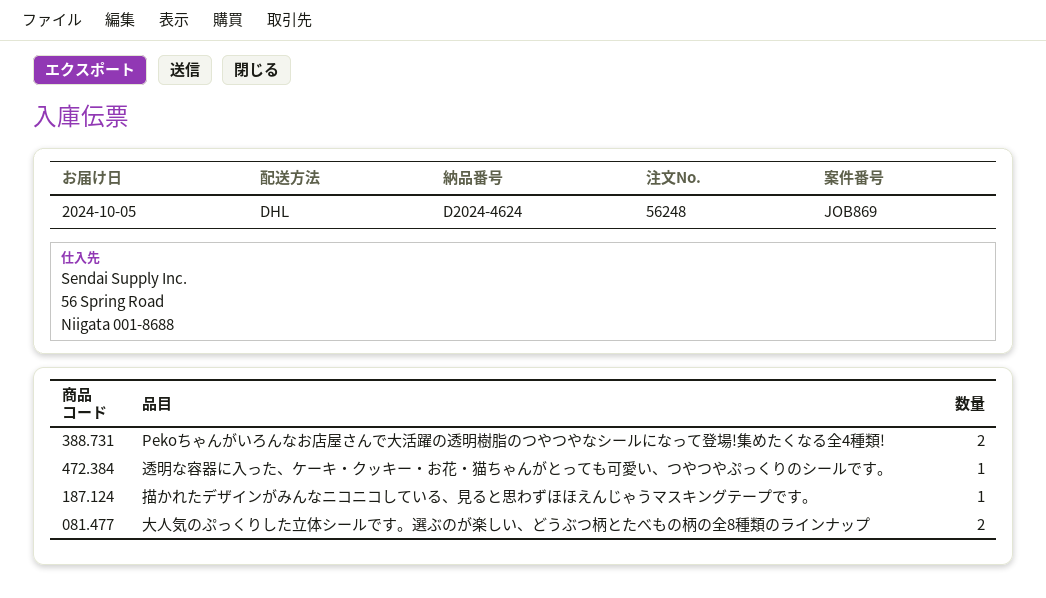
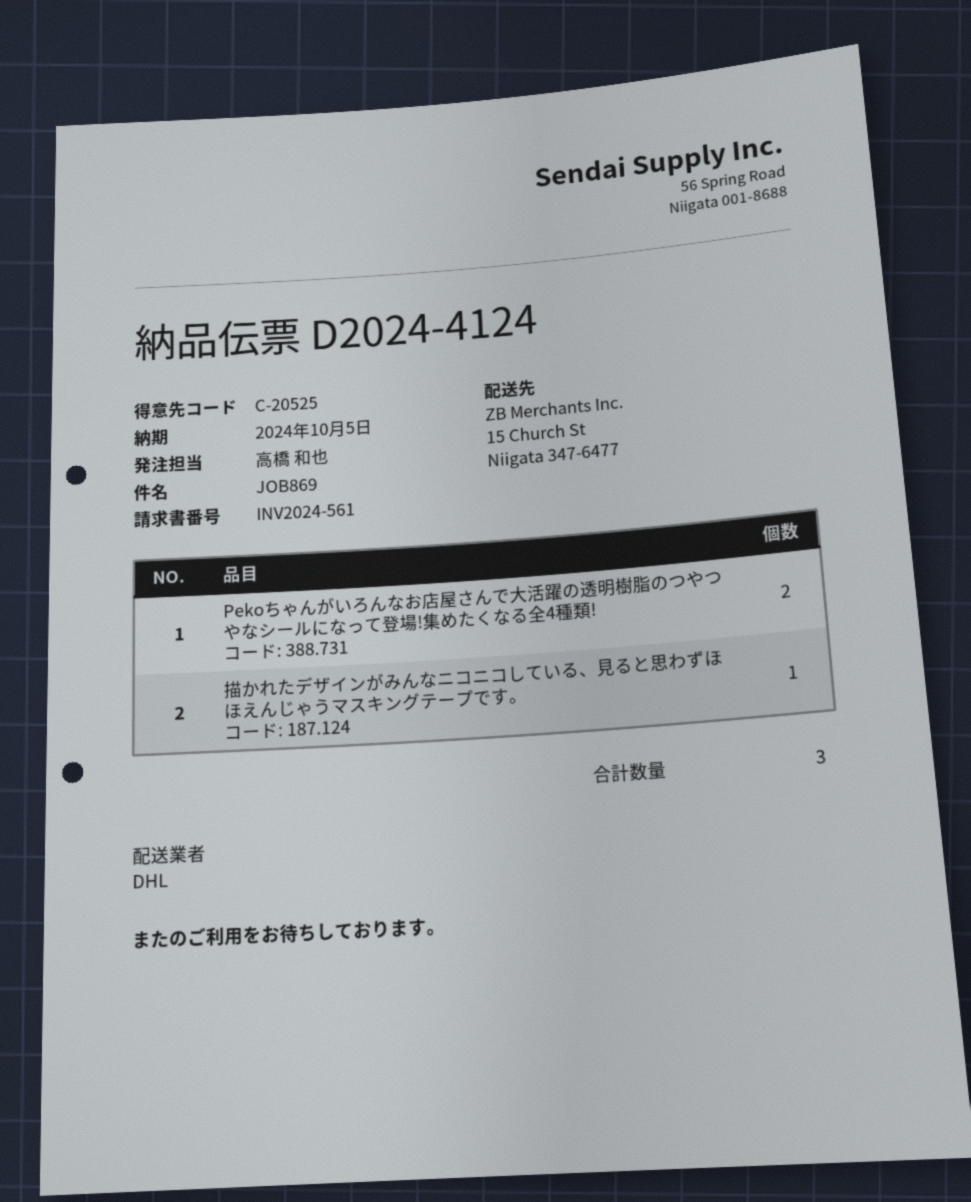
delivery note number: D2024-4624 -> D2024-4124
透明な容器に入った、ケーキ・クッキー・お花・猫ちゃんがとっても可愛い、つやつやぷっくりのシールです。: 1 -> none
大人気のぷっくりした立体シールです。選ぶのが楽しい、どうぶつ柄とたべもの柄の全8種類のラインナップ: 2 -> none

